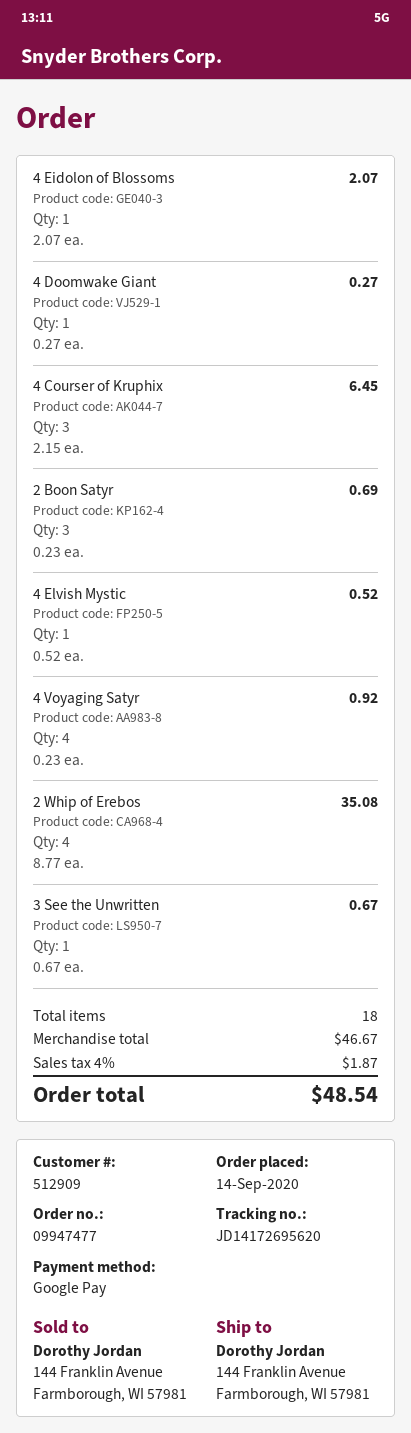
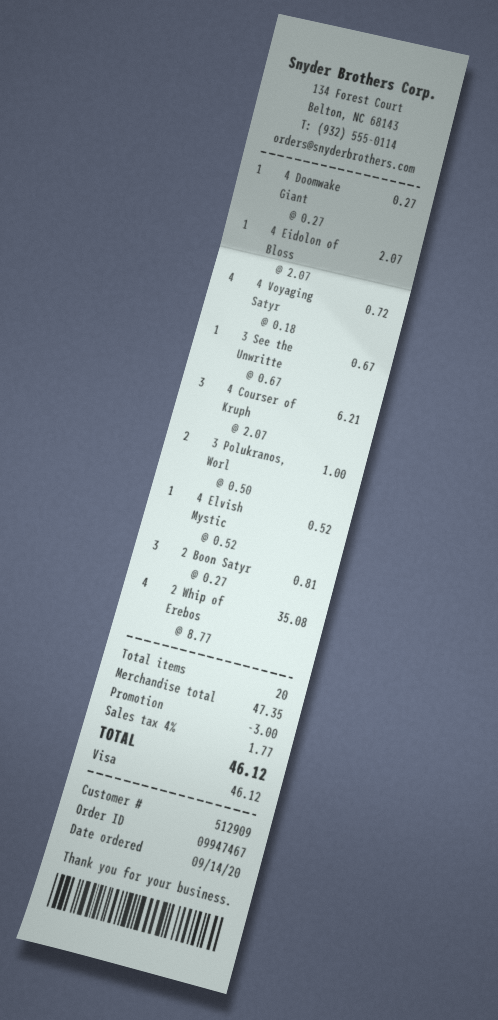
order number: 09947477 -> 09947467
payment method: Google Pay -> Visa
4 Courser of Kruphix: 3 x 2.15 = 6.45 -> 3 x 2.07 = 6.21
2 Boon Satyr: 3 x 0.23 = 0.69 -> 3 x 0.27 = 0.81
4 Voyaging Satyr: 4 x 0.23 = 0.92 -> 4 x 0.18 = 0.72
3 Polukranos, Worl: none -> 2 x 0.50 = 1.00
total quantity: 18 -> 20
subtotal: 46.67 -> 47.35
discount: none -> 3.00
tax: 4% = 1.87 -> 4% = 1.77
total: 48.54 -> 46.12

